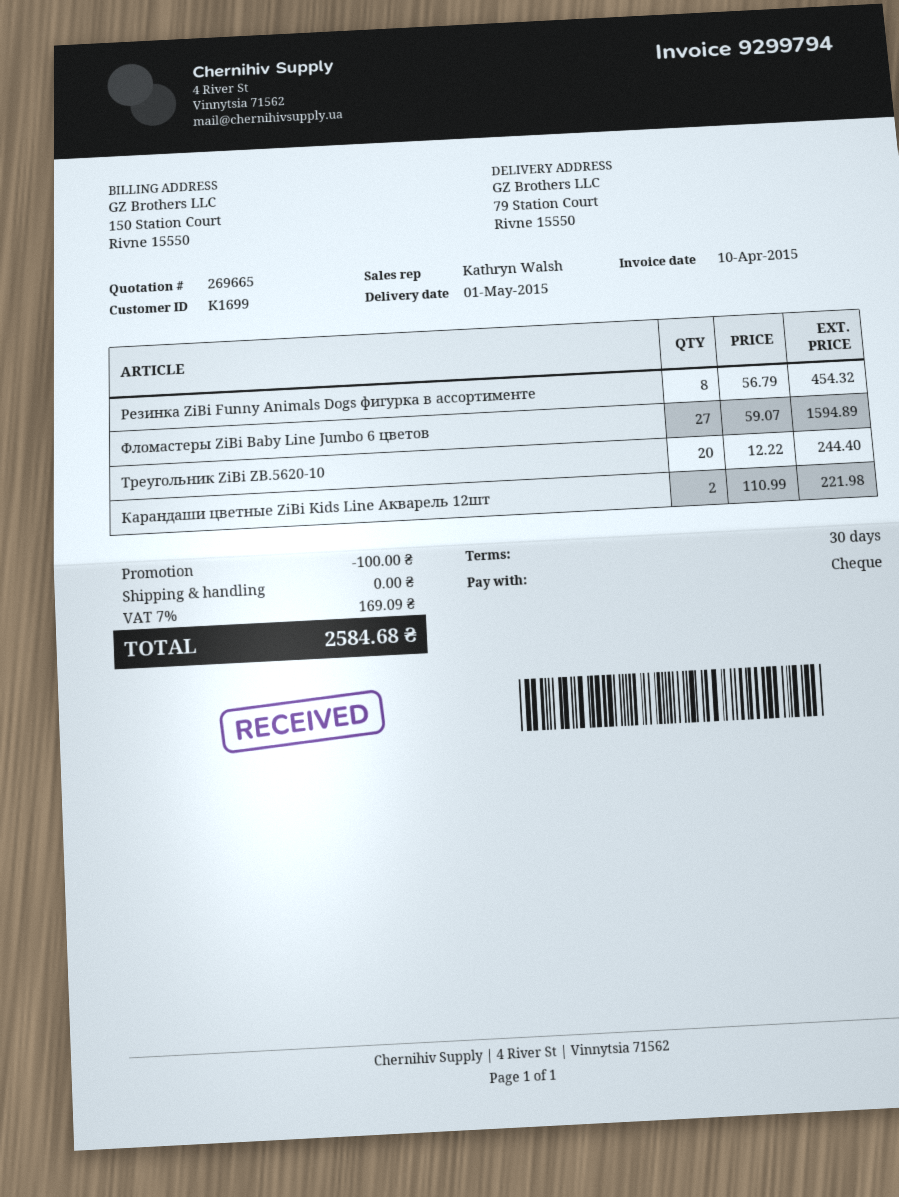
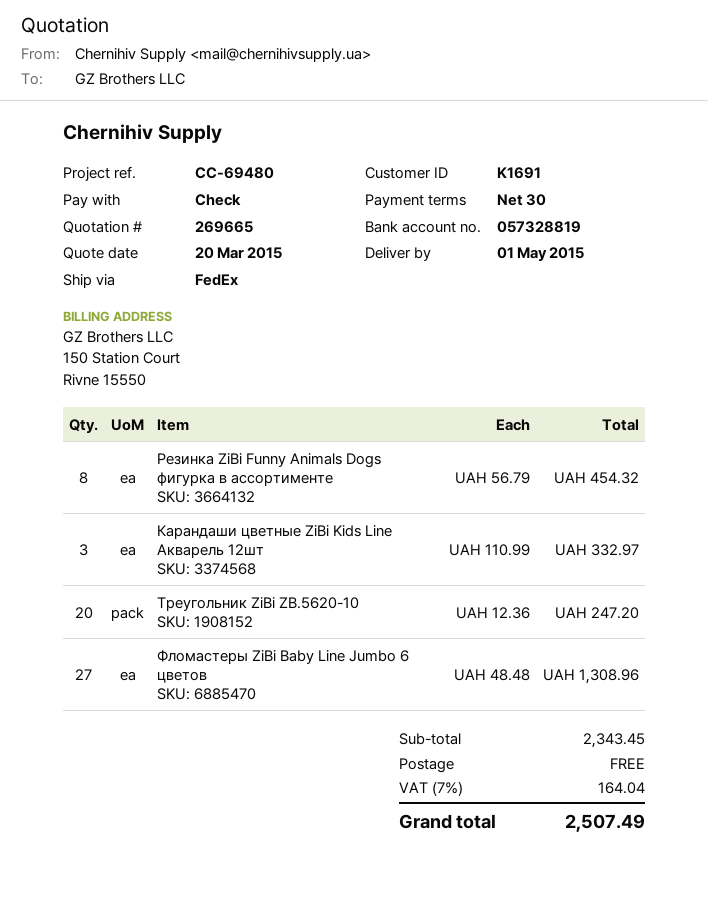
customer number: K1699 -> K1691
Фломастеры ZiBi Baby Line Jumbo 6 цветов: 27 x 59.07 = 1594.89 -> 27 x 48.48 = 1308.96
Треугольник ZiBi ZB.5620-10: 20 x 12.22 = 244.40 -> 20 x 12.36 = 247.20
Карандаши цветные ZiBi Kids Line Акварель 12шт: 2 x 110.99 = 221.98 -> 3 x 110.99 = 332.97
discount: 100.00 -> none
tax: 7% = 169.09 -> 7% = 164.04
total: 2584.68 -> 2507.49

